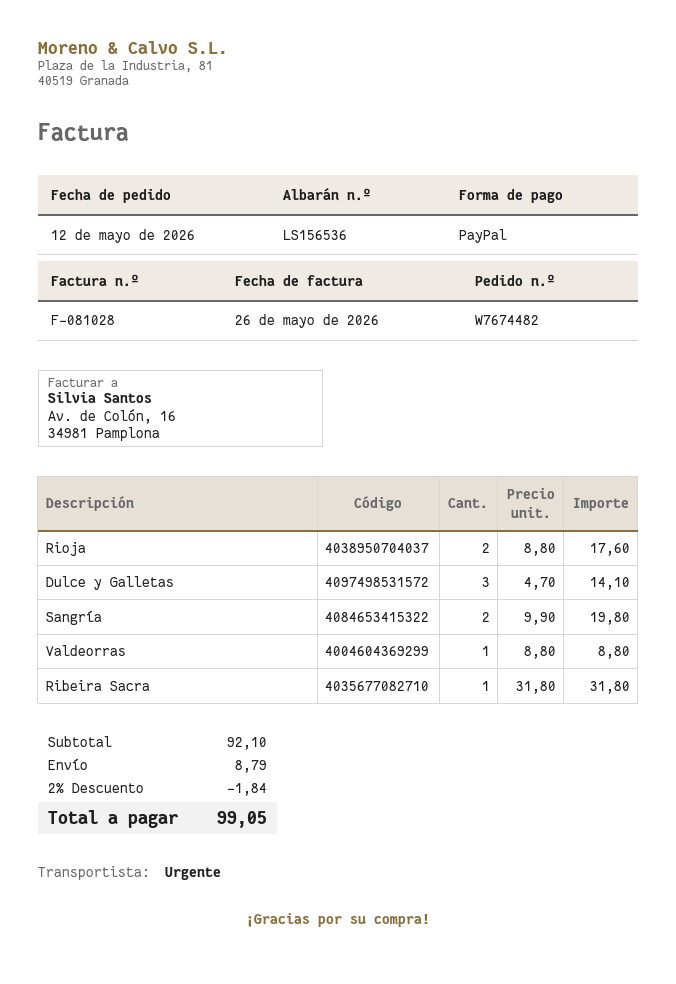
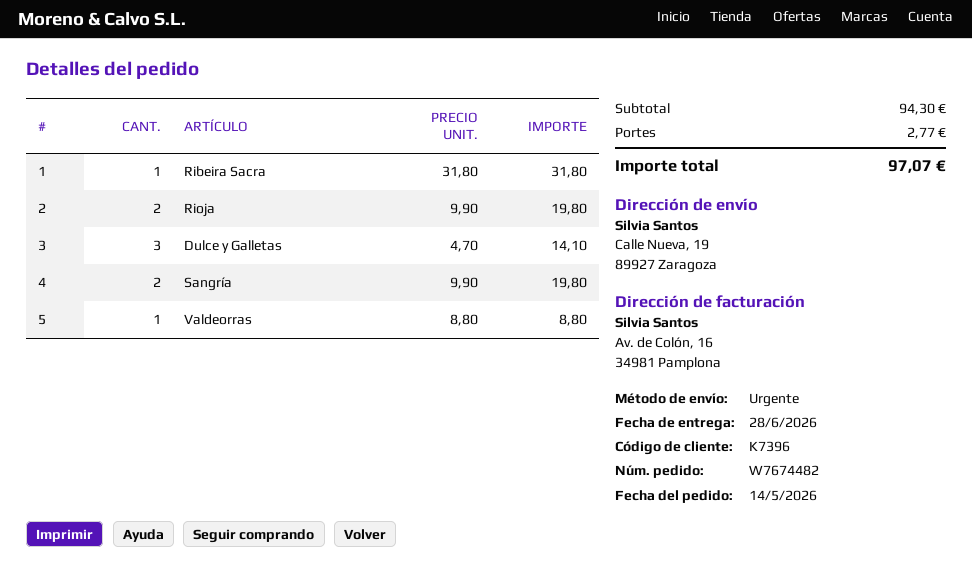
order date: 2026-05-12 -> 2026-05-14
Rioja: 2 x 8.80 = 17.60 -> 2 x 9.90 = 19.80
subtotal: 92.10 -> 94.30
discount: 2% = 1.84 -> none
shipping: 8.79 -> 2.77
total: 99.05 -> 97.07

